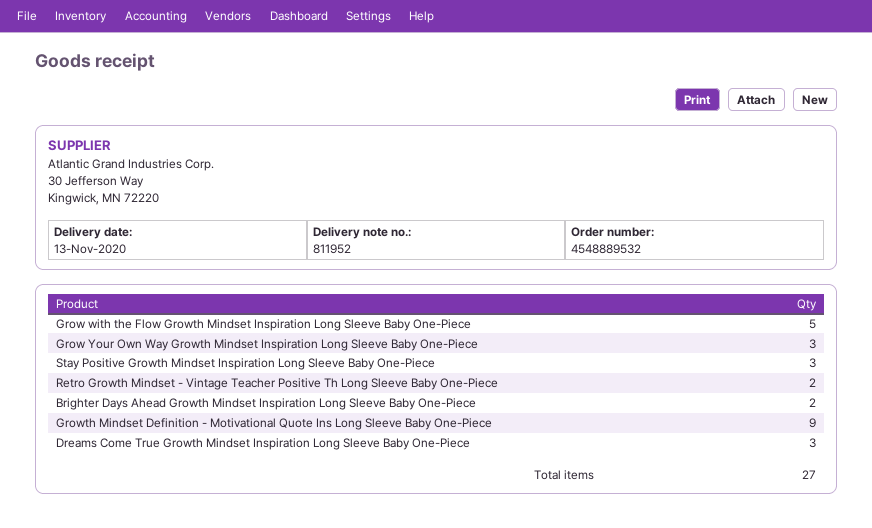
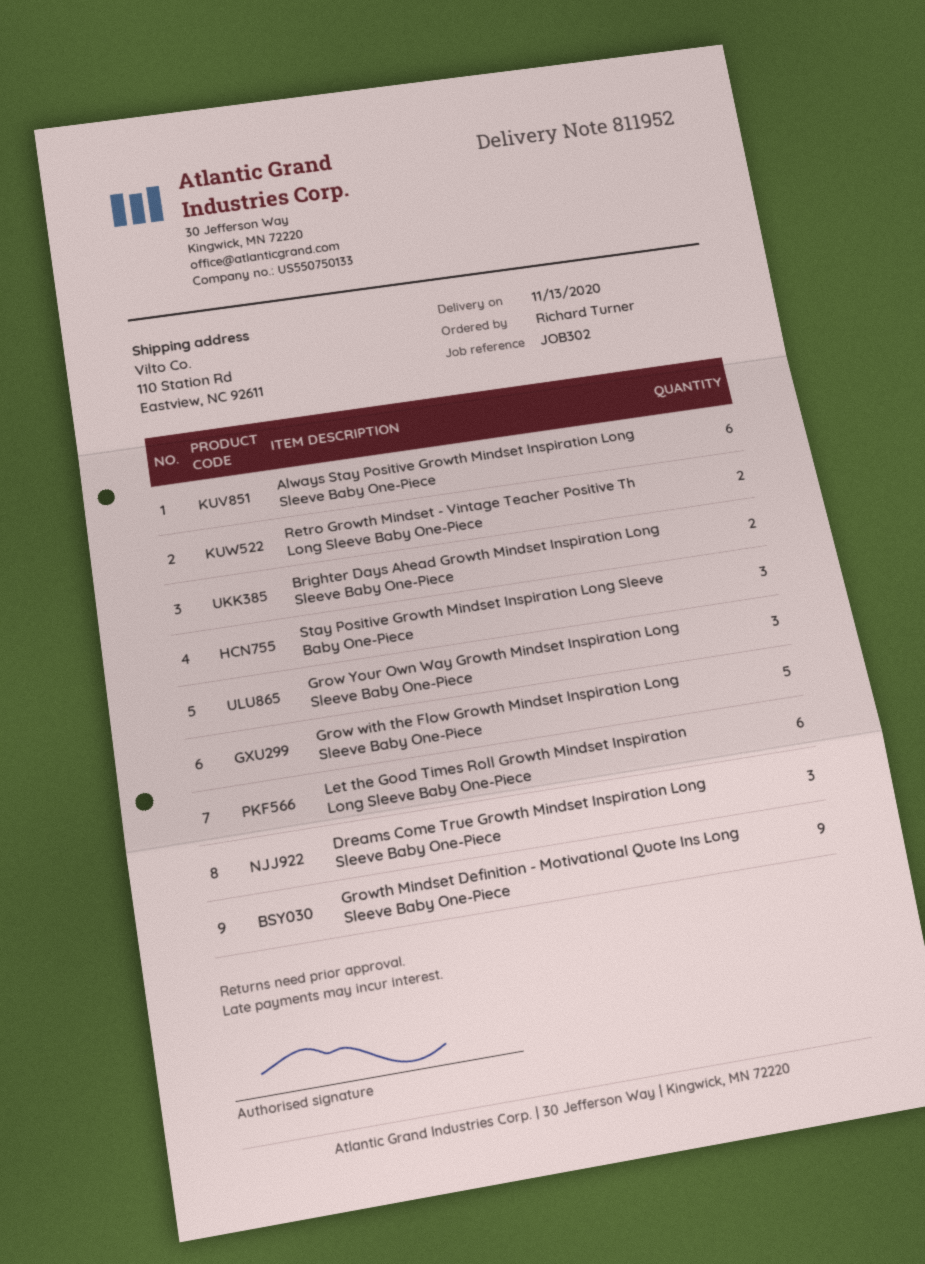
Always Stay Positive Growth Mindset Inspiration Long Sleeve Baby One-Piece: none -> 6
Let the Good Times Roll Growth Mindset Inspiration Long Sleeve Baby One-Piece: none -> 6

